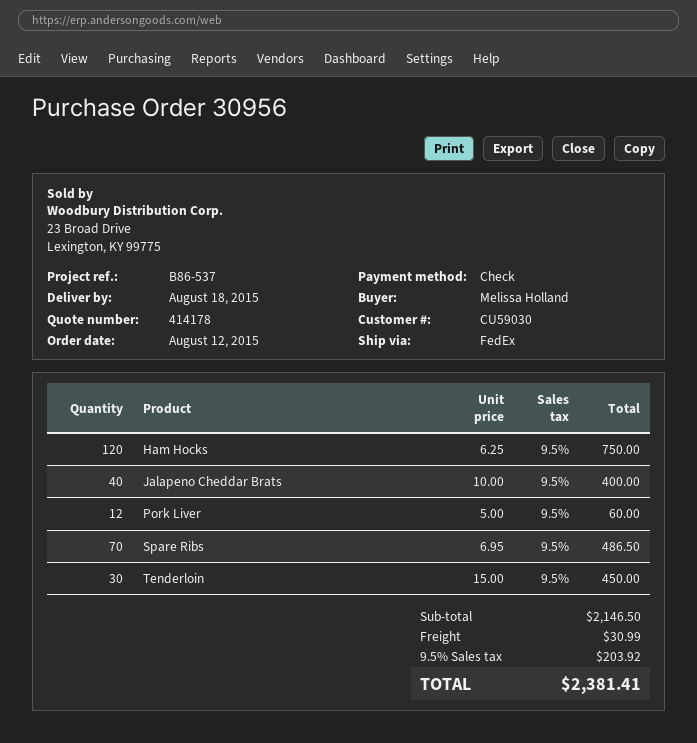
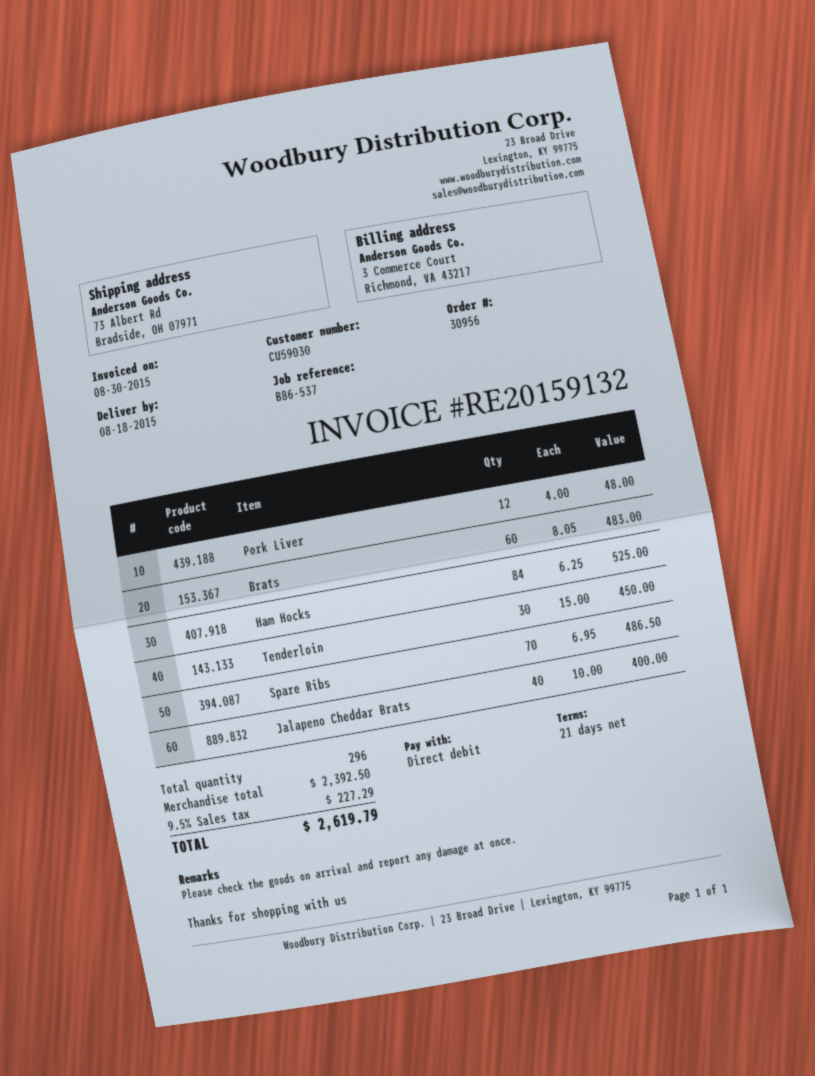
payment method: cheque -> direct debit
Ham Hocks: 120 x 6.25 = 750.00 -> 84 x 6.25 = 525.00
Pork Liver: 12 x 5.00 = 60.00 -> 12 x 4.00 = 48.00
Brats: none -> 60 x 8.05 = 483.00
subtotal: 2146.50 -> 2392.50
shipping: 30.99 -> none
tax: 9.5% = 203.92 -> 9.5% = 227.29
total: 2381.41 -> 2619.79

